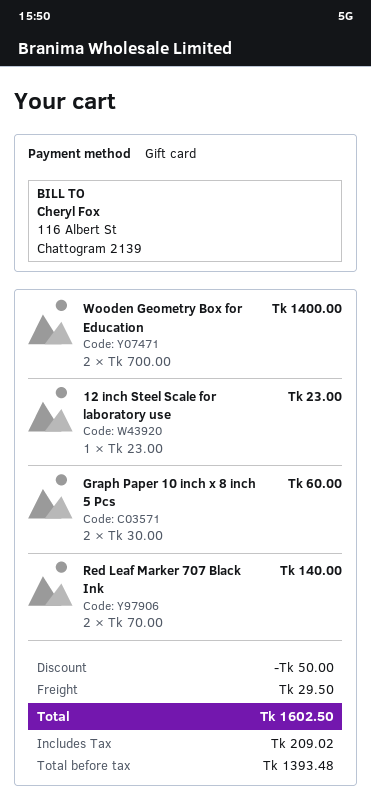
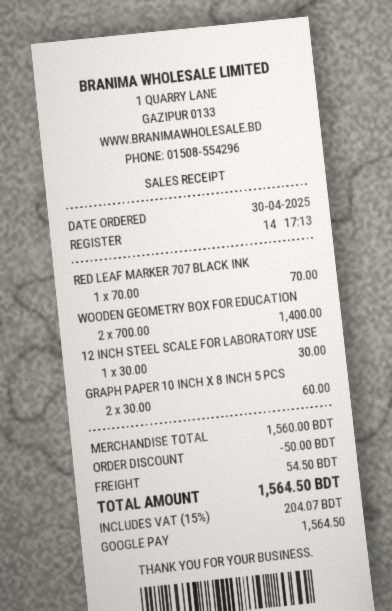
payment method: gift card -> Google Pay
12 inch Steel Scale for laboratory use: 1 x 23.00 = 23.00 -> 1 x 30.00 = 30.00
Red Leaf Marker 707 Black Ink: 2 x 70.00 = 140.00 -> 1 x 70.00 = 70.00
shipping: 29.50 -> 54.50
tax: 209.02 -> 204.07
total: 1602.50 -> 1564.50

